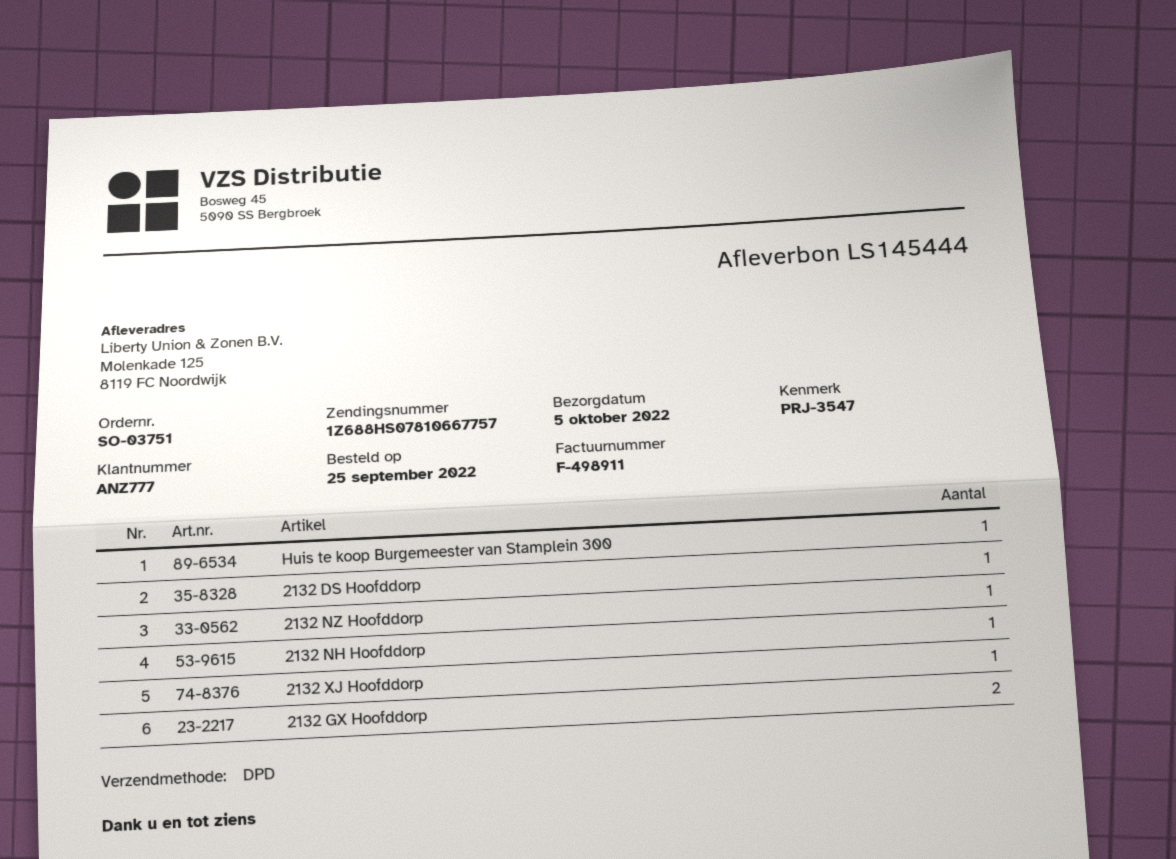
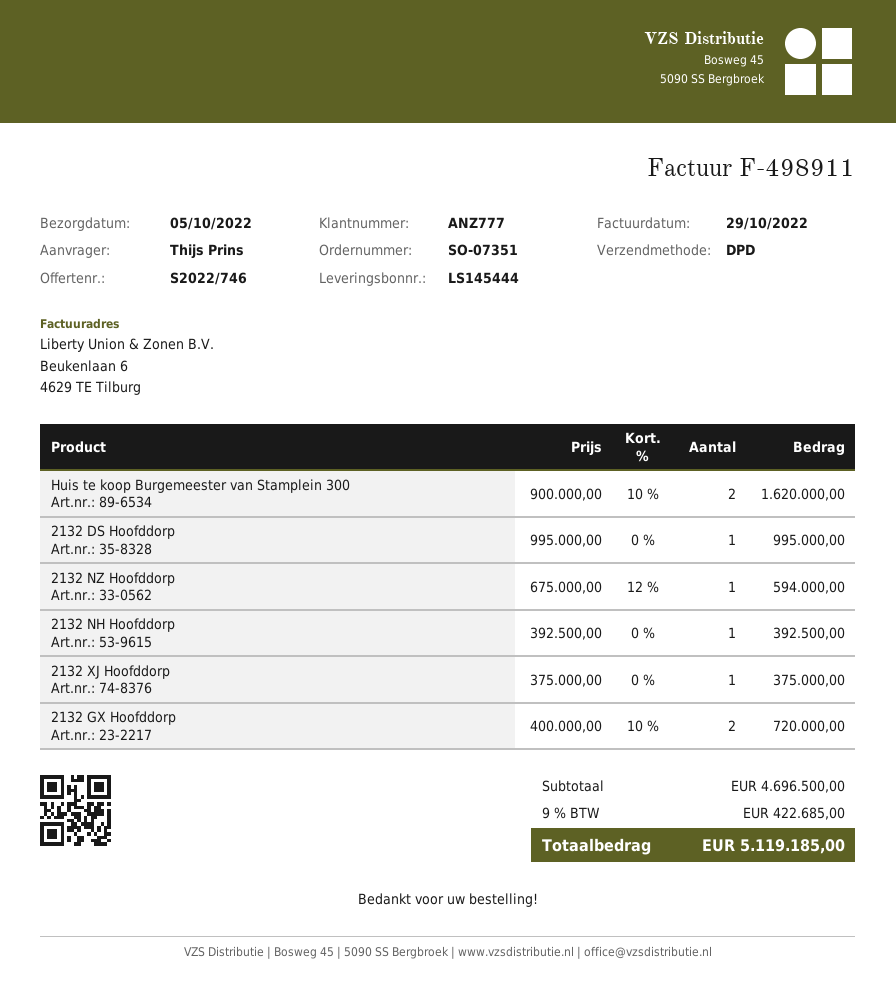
order number: SO-03751 -> SO-07351
Huis te koop Burgemeester van Stamplein 300: 1 -> 2

